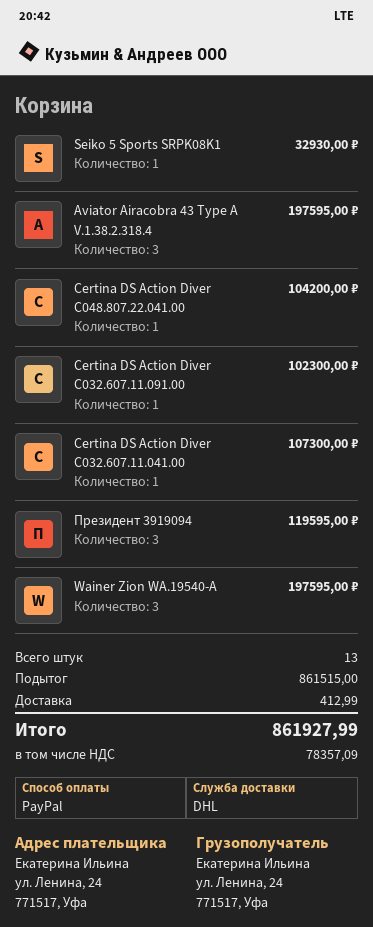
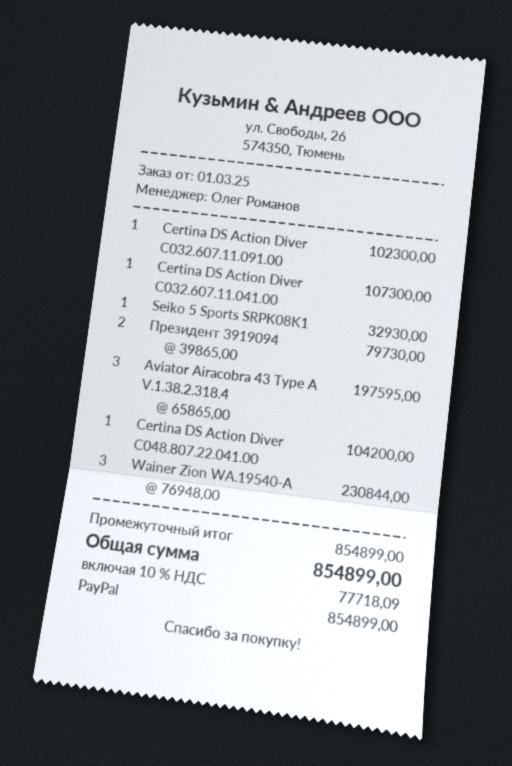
Президент 3919094: 3 for 119595.00 -> 2 for 79730.00
Wainer Zion WA.19540-A: 3 for 197595.00 -> 3 for 230844.00
subtotal: 861515.00 -> 854899.00
shipping: 412.99 -> none
tax: 78357.09 -> 77718.09
total: 861927.99 -> 854899.00

